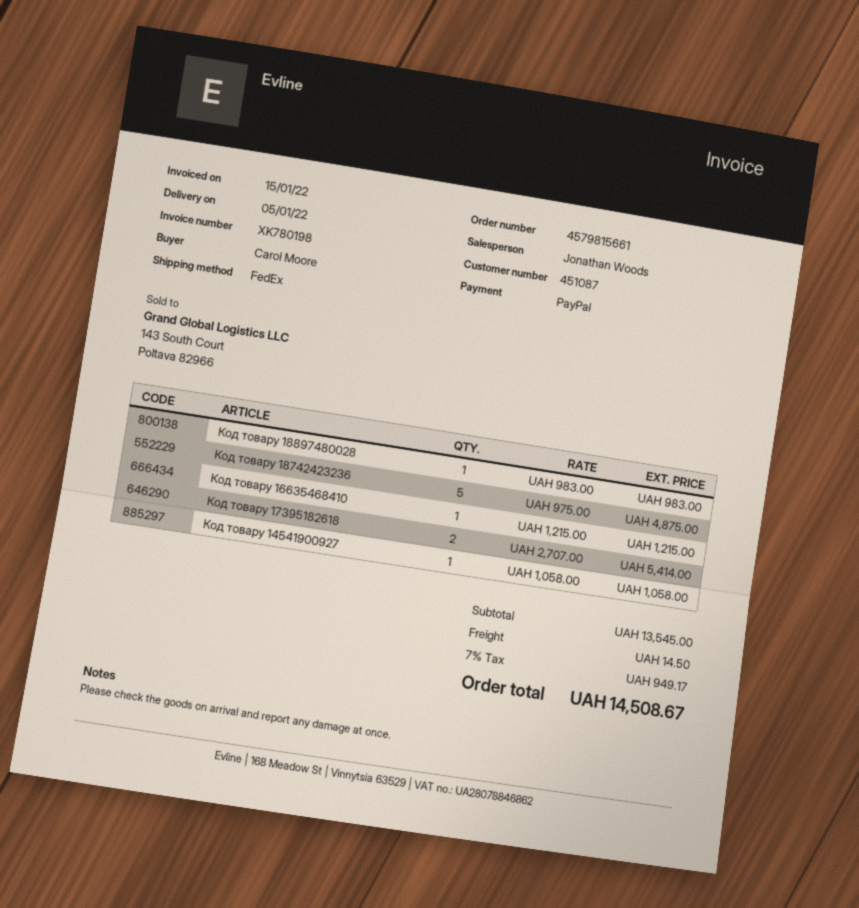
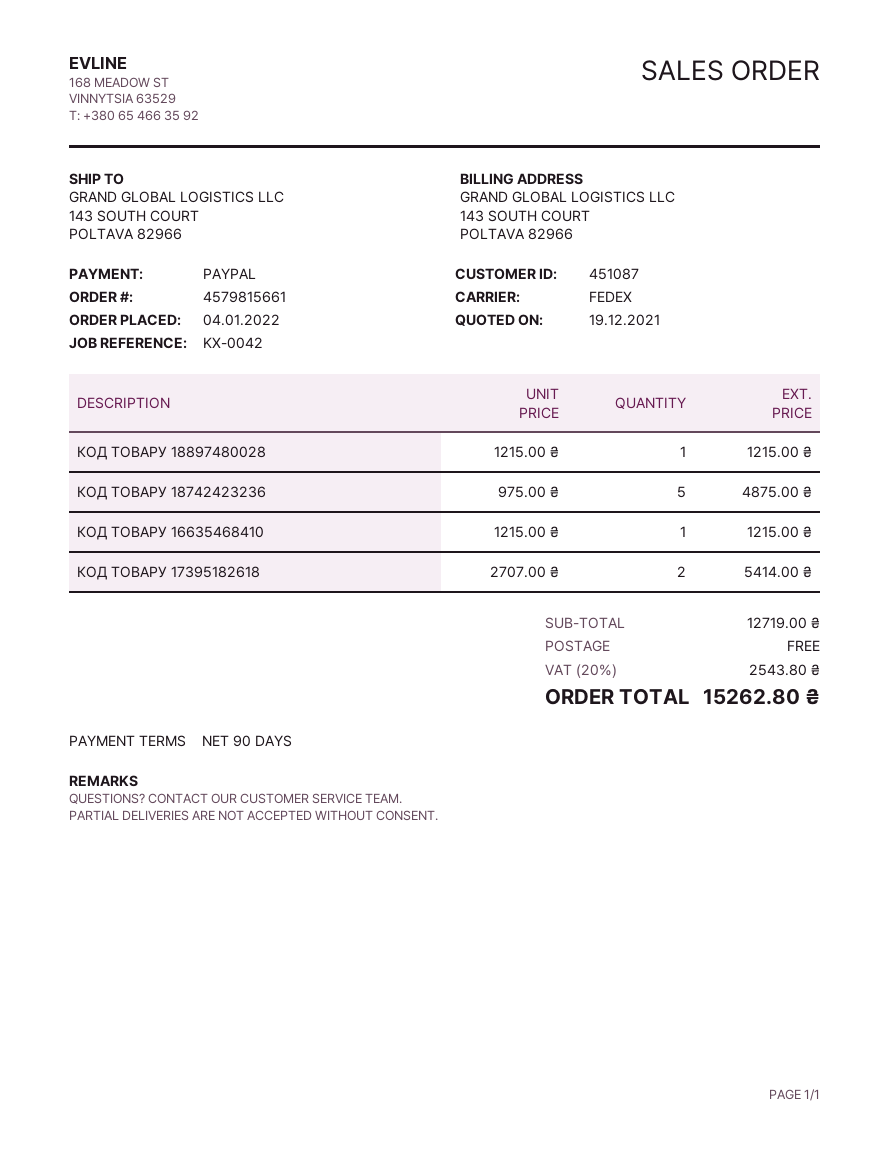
Код товару 18897480028: 1 x 983.00 = 983.00 -> 1 x 1215.00 = 1215.00
Код товару 14541900927: 1 x 1058.00 = 1058.00 -> none
subtotal: 13545.00 -> 12719.00
shipping: 14.50 -> 0.00
tax: 7% = 949.17 -> 20% = 2543.80
total: 14508.67 -> 15262.80

